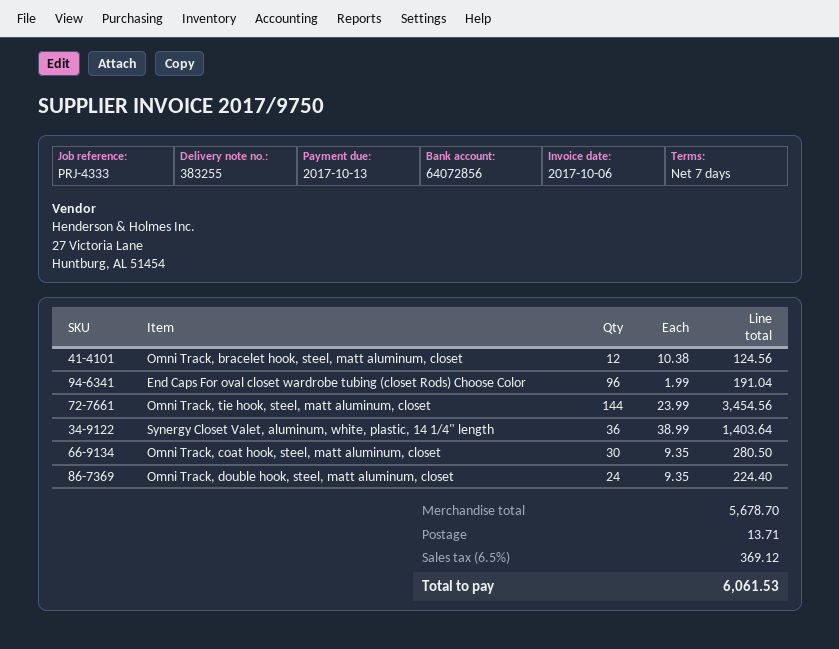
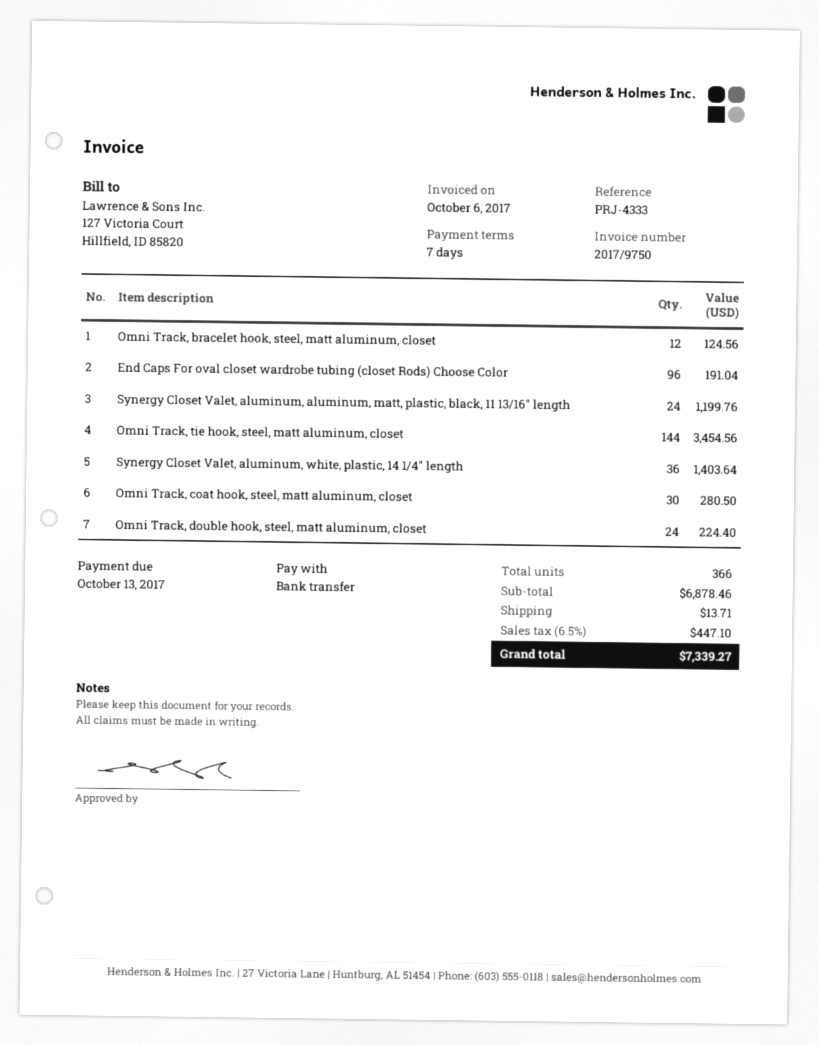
Synergy Closet Valet, aluminum, aluminum, matt, plastic, black, 11 13/16" length: none -> 24 for 1199.76
subtotal: 5678.70 -> 6878.46
tax: 6.5% = 369.12 -> 6.5% = 447.10
total: 6061.53 -> 7339.27

